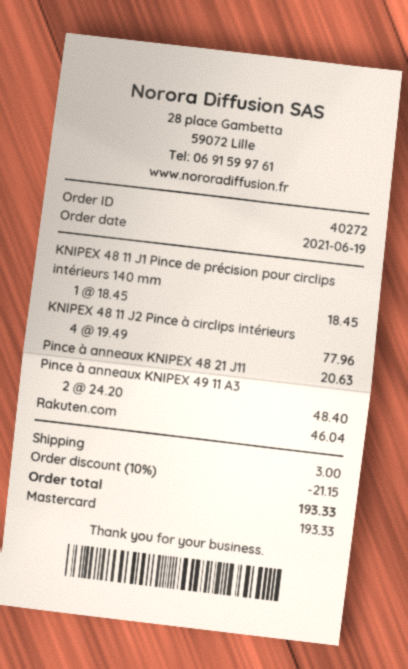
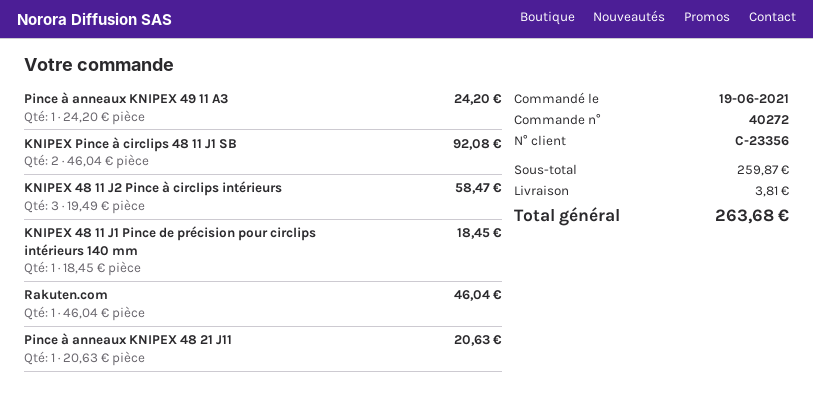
KNIPEX 48 11 J2 Pince à circlips intérieurs: 4 x 19.49 = 77.96 -> 3 x 19.49 = 58.47
Pince à anneaux KNIPEX 49 11 A3: 2 x 24.20 = 48.40 -> 1 x 24.20 = 24.20
KNIPEX Pince à circlips 48 11 J1 SB: none -> 2 x 46.04 = 92.08
discount: 10% = 21.15 -> none
shipping: 3.00 -> 3.81
total: 193.33 -> 263.68

